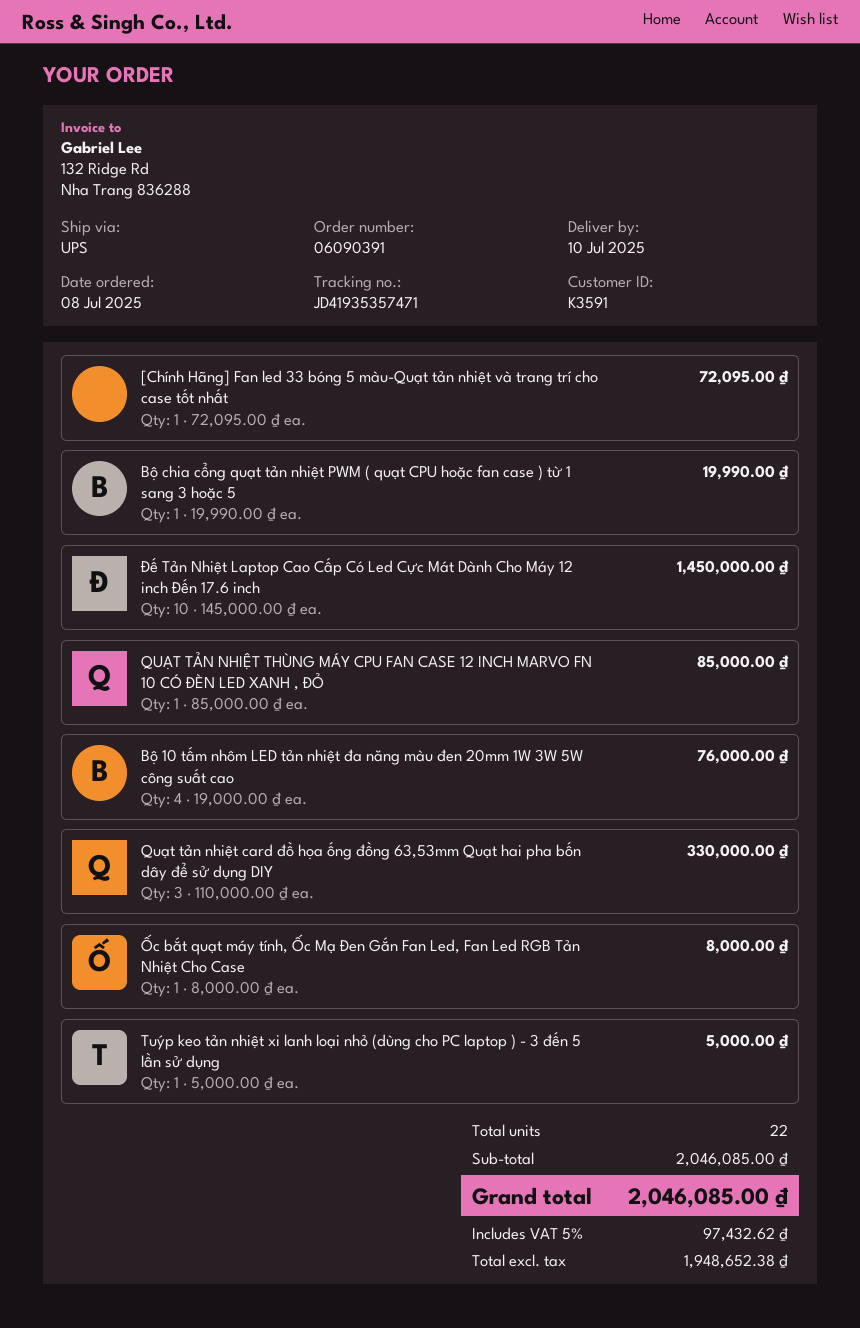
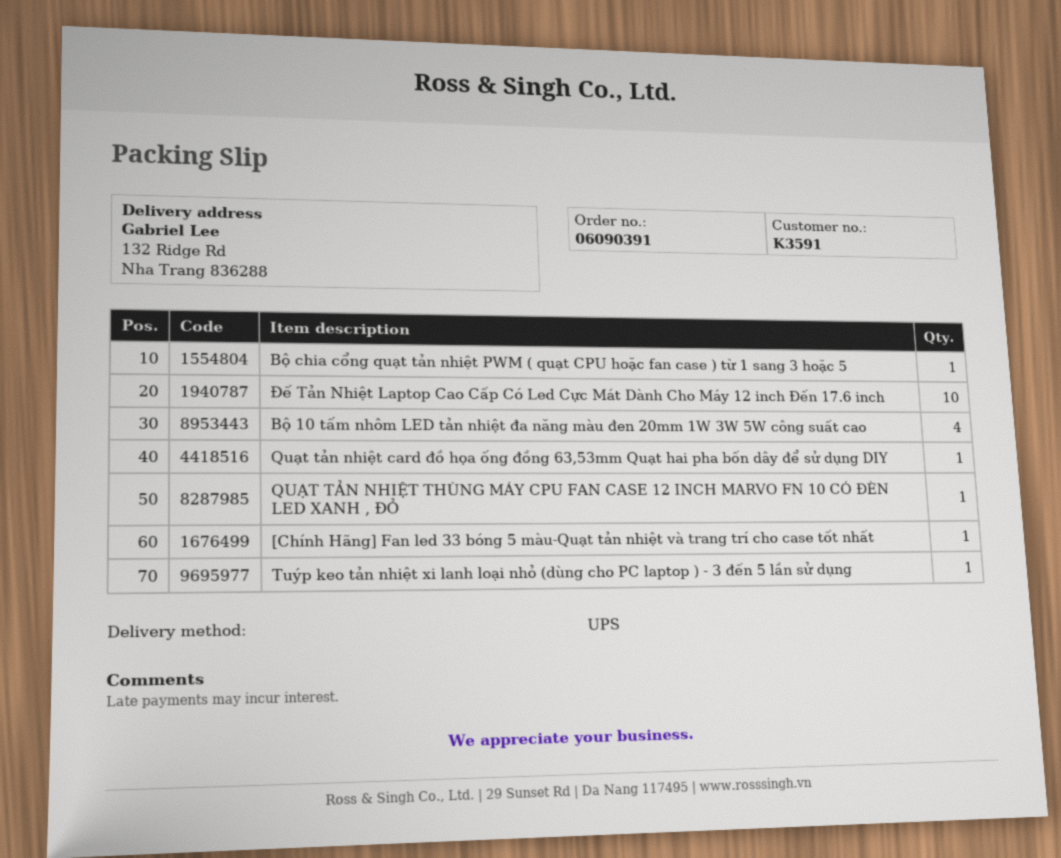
Quạt tản nhiệt card đồ họa ống đồng 63,53mm Quạt hai pha bốn dây để sử dụng DIY: 3 -> 1
Ốc bắt quạt máy tính, Ốc Mạ Đen Gắn Fan Led, Fan Led RGB Tản Nhiệt Cho Case: 1 -> none

